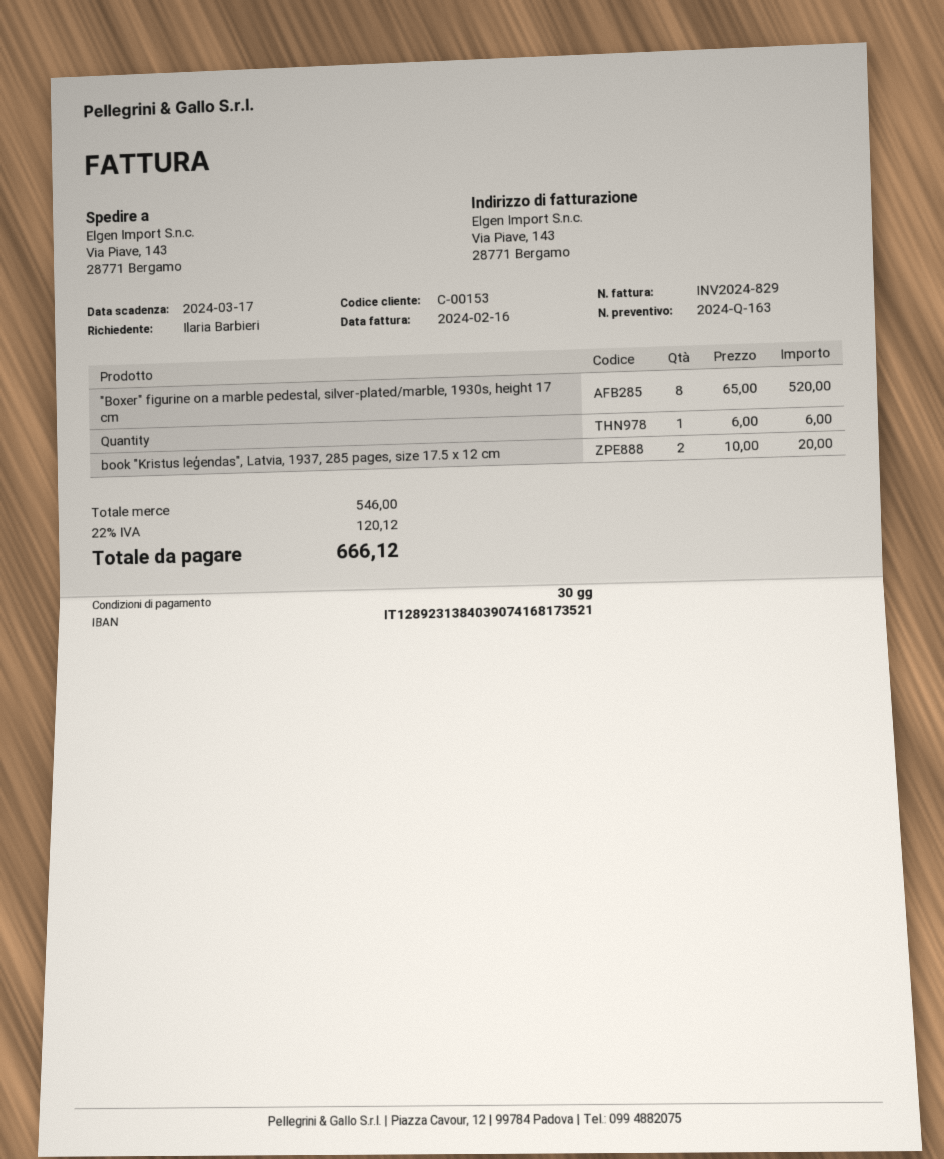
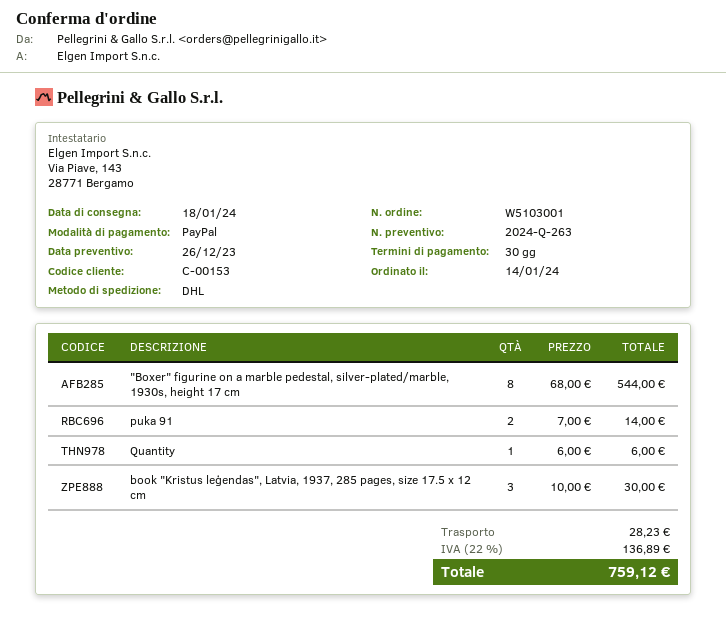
quote number: 2024-Q-163 -> 2024-Q-263
"Boxer" figurine on a marble pedestal, silver-plated/marble, 1930s, height 17 cm: 8 x 65.00 = 520.00 -> 8 x 68.00 = 544.00
book "Kristus leģendas", Latvia, 1937, 285 pages, size 17.5 x 12 cm: 2 x 10.00 = 20.00 -> 3 x 10.00 = 30.00
puka 91: none -> 2 x 7.00 = 14.00
shipping: none -> 28.23
tax: 22% = 120.12 -> 22% = 136.89
total: 666.12 -> 759.12

